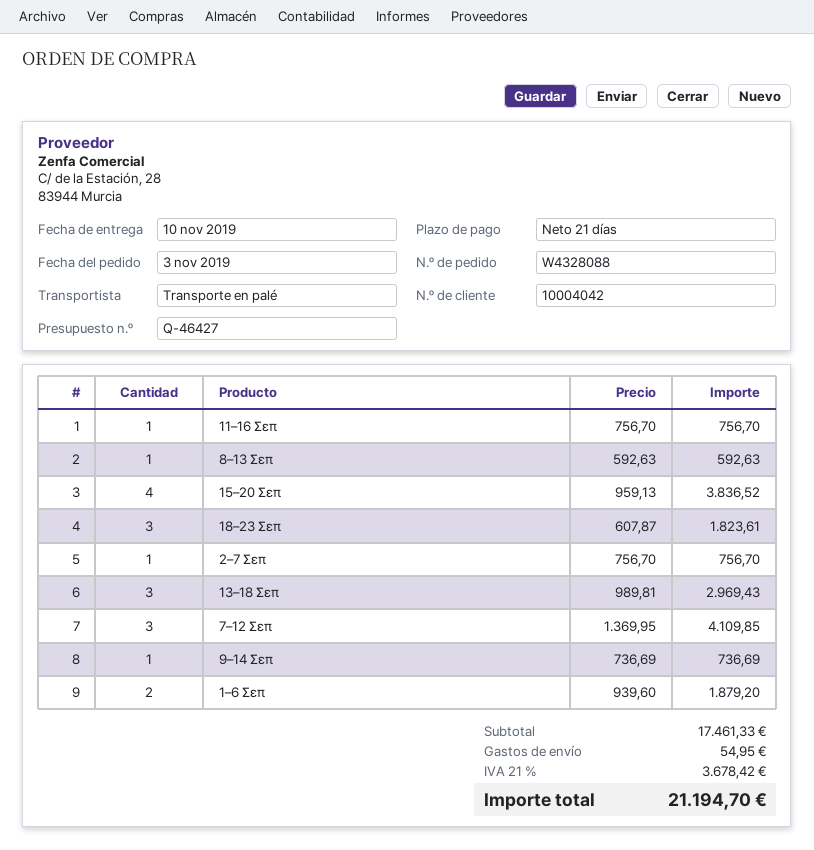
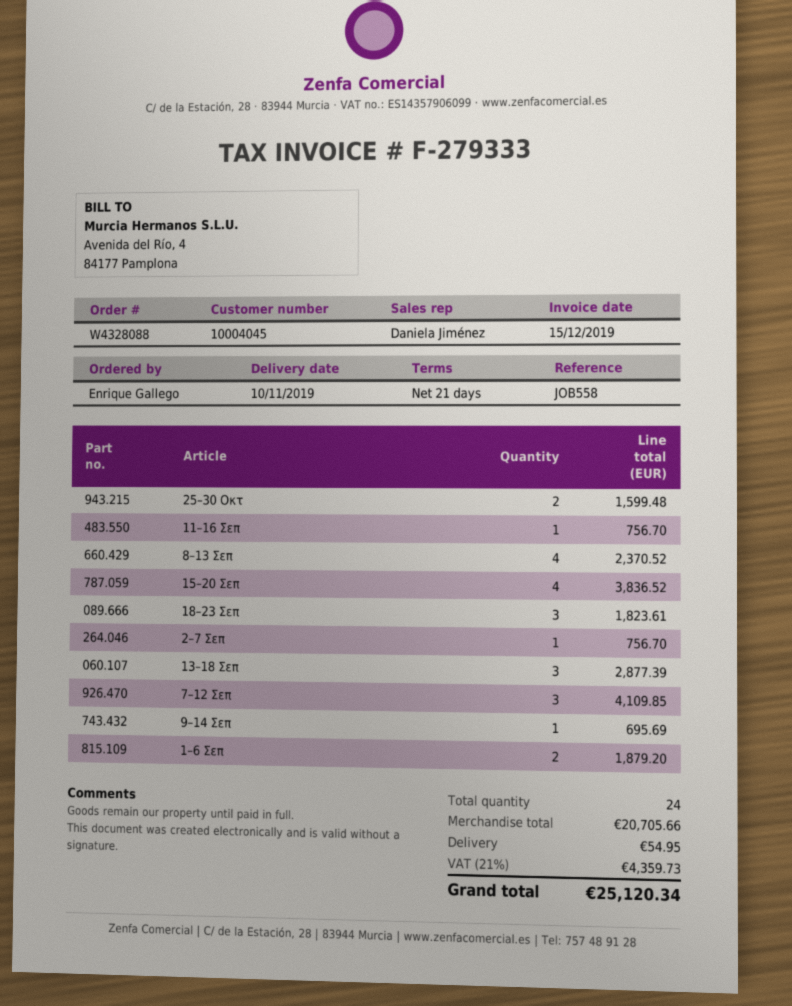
customer number: 10004042 -> 10004045
8–13 Σεπ: 1 for 592.63 -> 4 for 2370.52
13–18 Σεπ: 3 for 2969.43 -> 3 for 2877.39
9–14 Σεπ: 1 for 736.69 -> 1 for 695.69
25–30 Οκτ: none -> 2 for 1599.48
subtotal: 17461.33 -> 20705.66
tax: 21% = 3678.42 -> 21% = 4359.73
total: 21194.70 -> 25120.34

